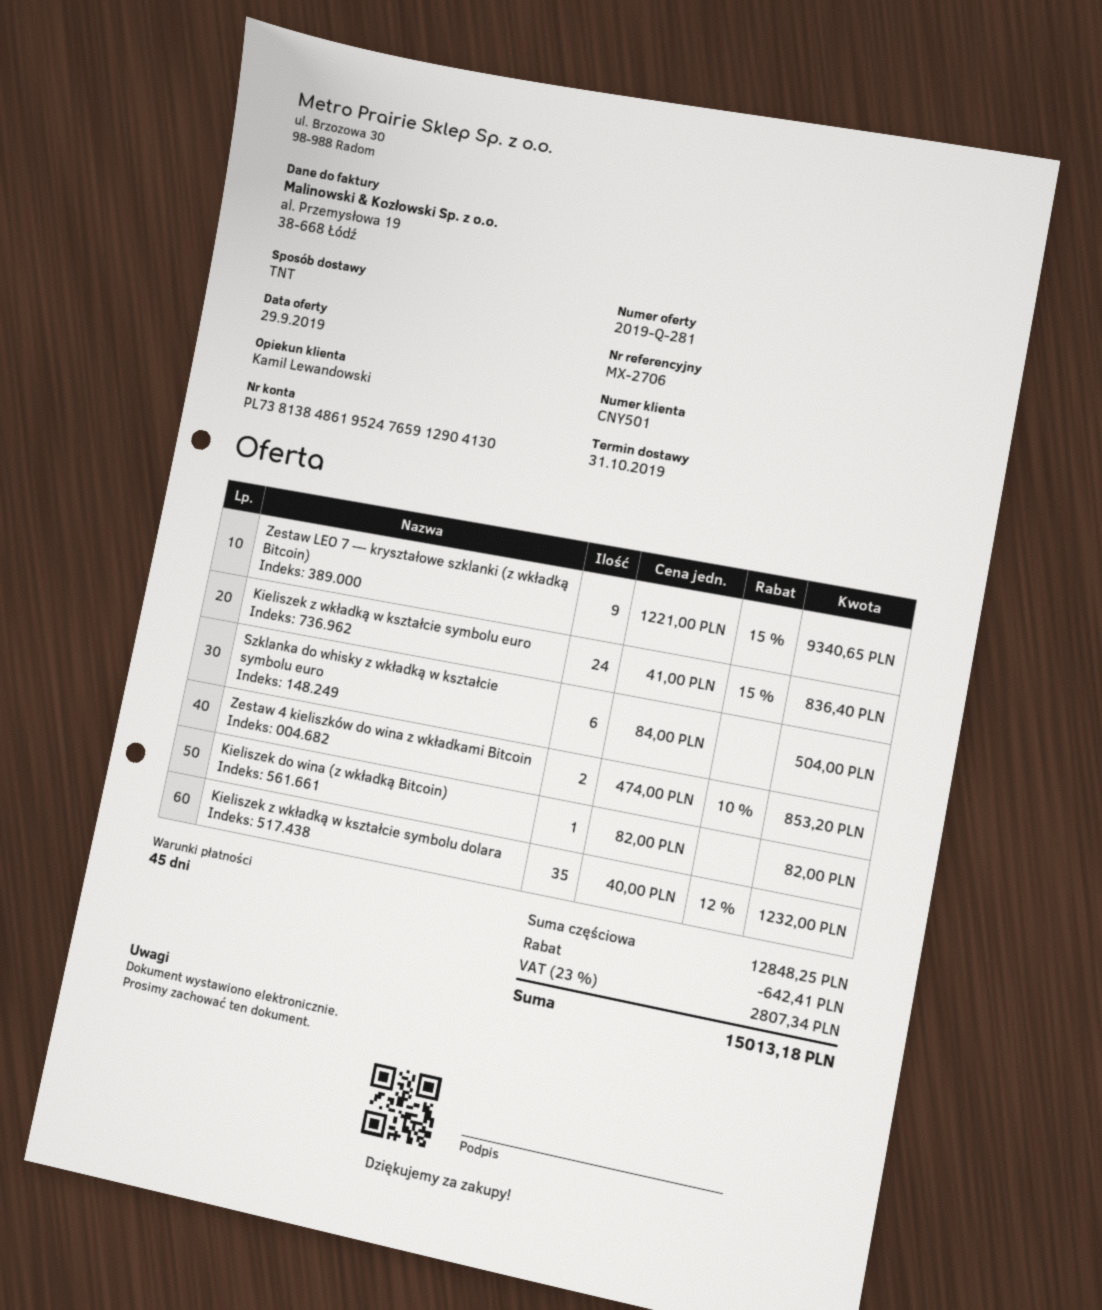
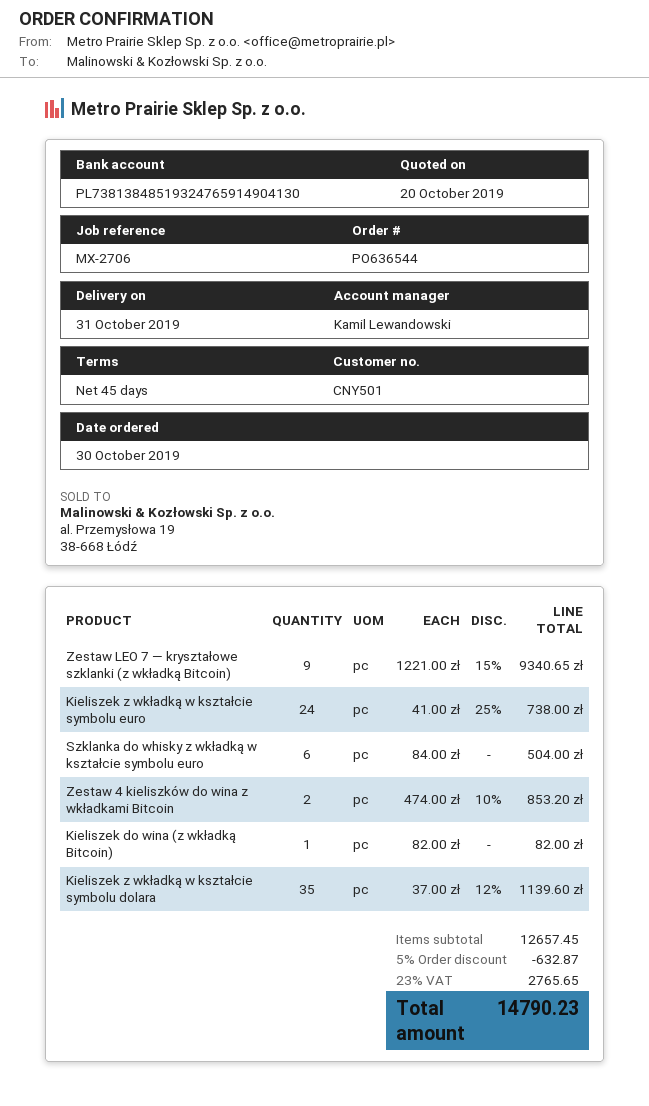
quote date: 2019-09-29 -> 2019-10-20
bank account: PL73813848619524765912904130 -> PL73813848519324765914904130
Kieliszek z wkładką w kształcie symbolu euro: 24 x 41.00 - 15% = 836.40 -> 24 x 41.00 - 25% = 738.00
Kieliszek z wkładką w kształcie symbolu dolara: 35 x 40.00 - 12% = 1232.00 -> 35 x 37.00 - 12% = 1139.60
subtotal: 12848.25 -> 12657.45
discount: 642.41 -> 632.87
tax: 23% = 2807.34 -> 23% = 2765.65
total: 15013.18 -> 14790.23

